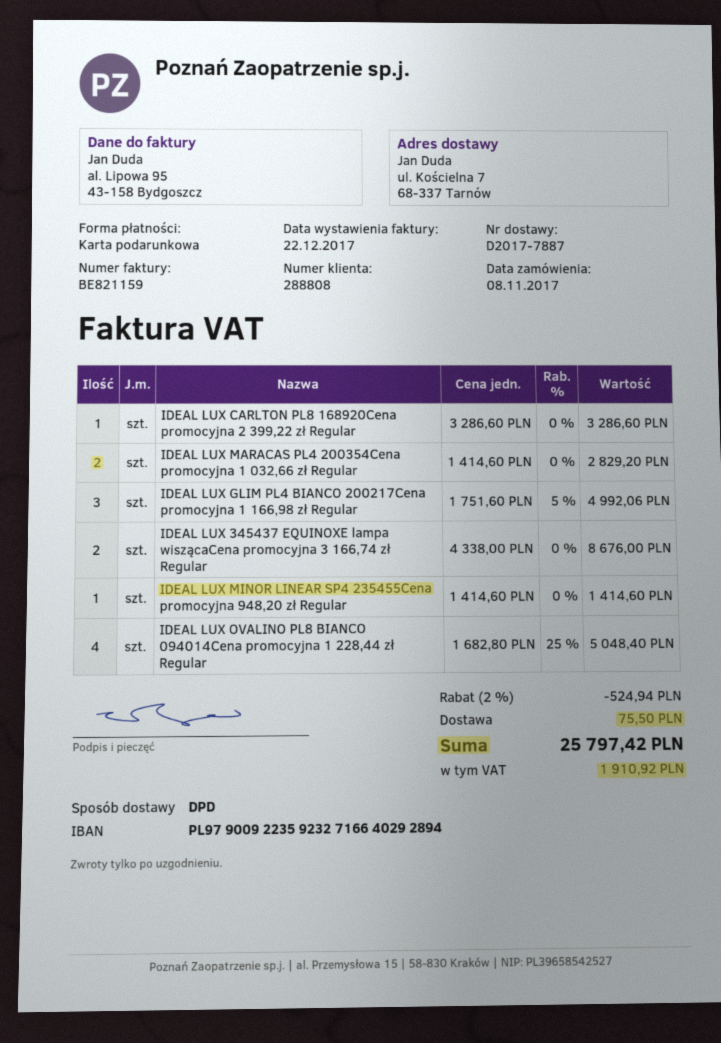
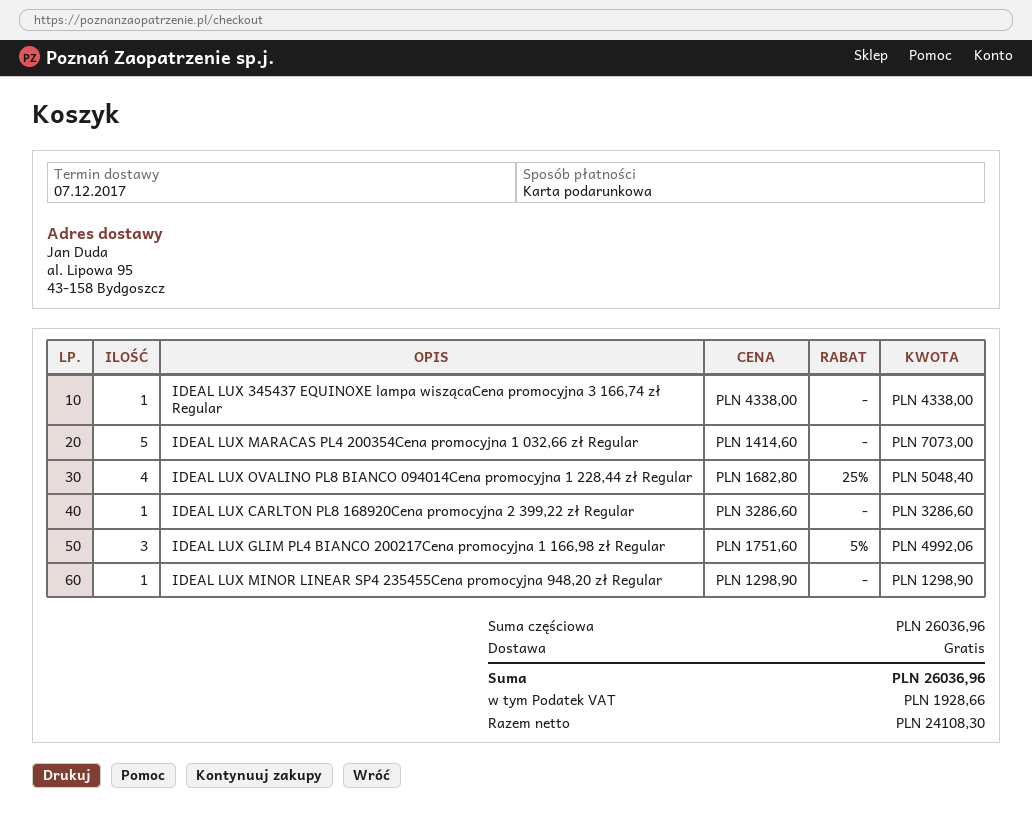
ship to: ul. Kościelna 7, 68-337 Tarnów -> al. Lipowa 95, 43-158 Bydgoszcz
IDEAL LUX MARACAS PL4 200354Cena promocyjna 1 032,66 zł Regular: 2 x 1414.60 = 2829.20 -> 5 x 1414.60 = 7073.00
IDEAL LUX 345437 EQUINOXE lampa wiszącaCena promocyjna 3 166,74 zł Regular: 2 x 4338.00 = 8676.00 -> 1 x 4338.00 = 4338.00
IDEAL LUX MINOR LINEAR SP4 235455Cena promocyjna 948,20 zł Regular: 1 x 1414.60 = 1414.60 -> 1 x 1298.90 = 1298.90
discount: 2% = 524.94 -> none
shipping: 75.50 -> 0.00
tax: 1910.92 -> 1928.66
total: 25797.42 -> 26036.96

